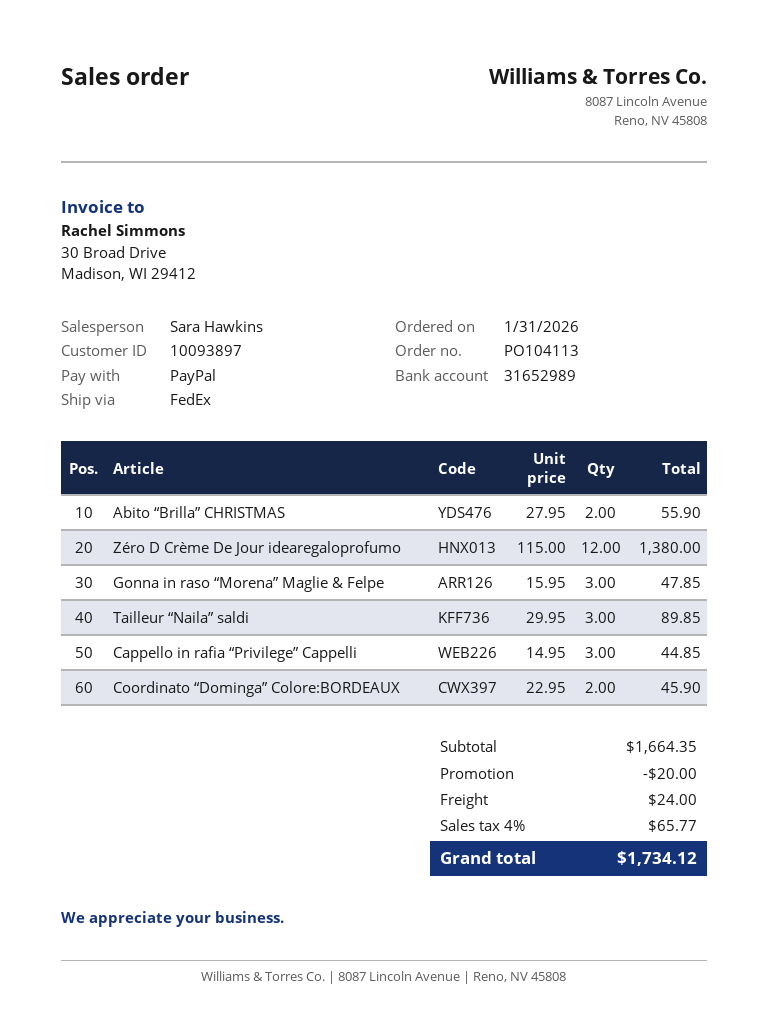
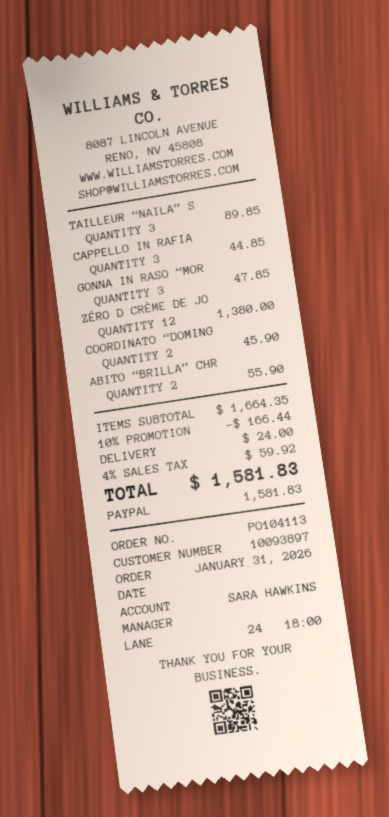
discount: 20.00 -> 166.44
tax: 4% = 65.77 -> 4% = 59.92
total: 1734.12 -> 1581.83

